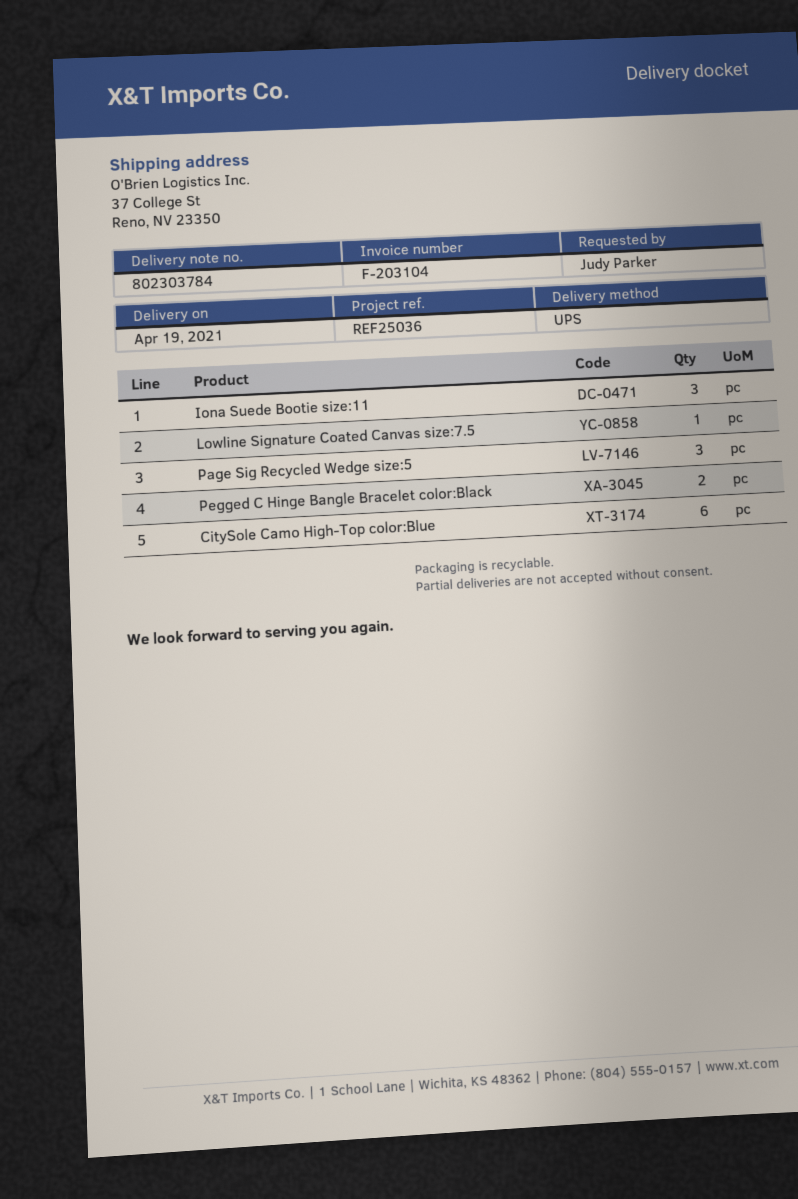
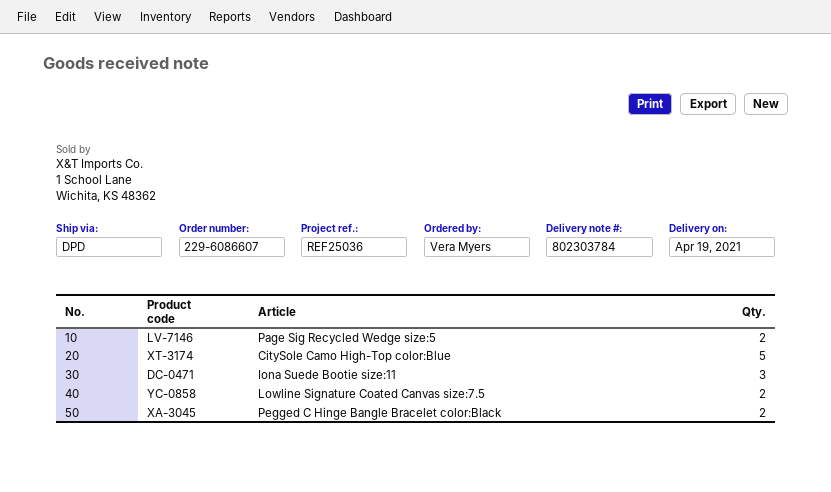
ordered by: Judy Parker -> Vera Myers
shipping method: UPS -> DPD
Lowline Signature Coated Canvas size:7.5: 1 -> 2
Page Sig Recycled Wedge size:5: 3 -> 2
CitySole Camo High-Top color:Blue: 6 -> 5

